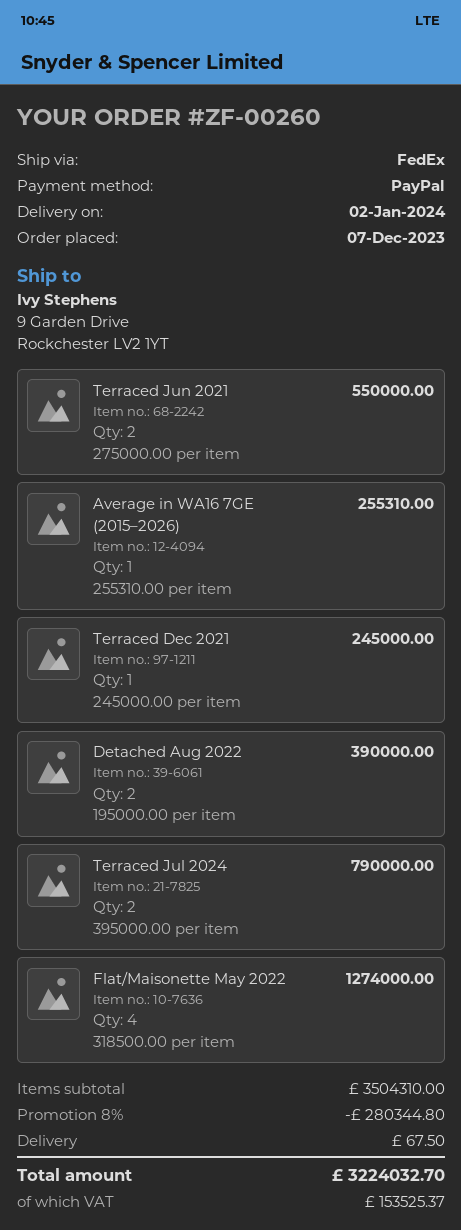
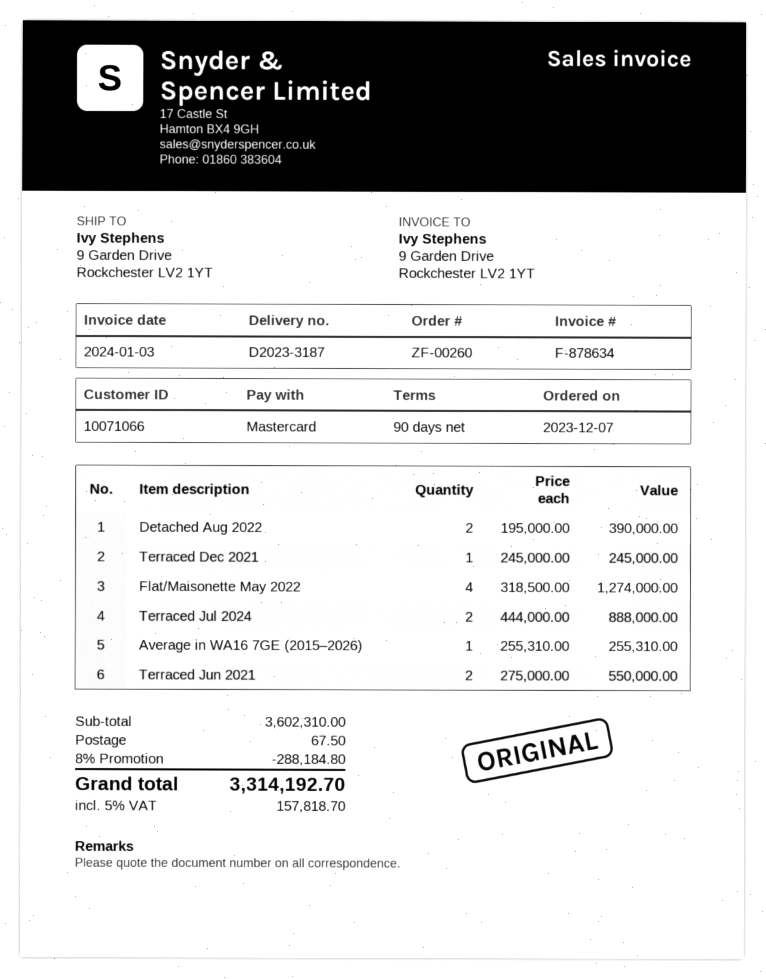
payment method: PayPal -> Mastercard
Terraced Jul 2024: 2 x 395000.00 = 790000.00 -> 2 x 444000.00 = 888000.00
subtotal: 3504310.00 -> 3602310.00
discount: 8% = 280344.80 -> 8% = 288184.80
tax: 153525.37 -> 157818.70
total: 3224032.70 -> 3314192.70

